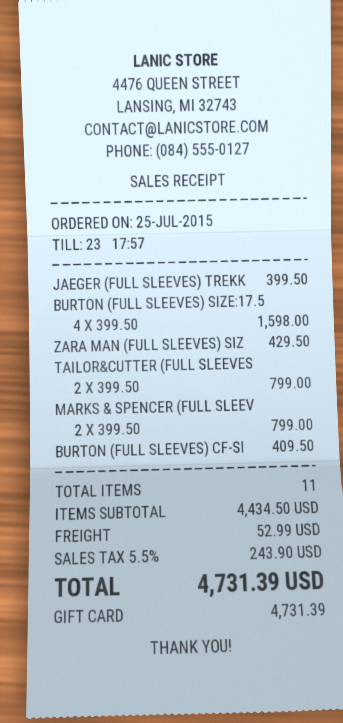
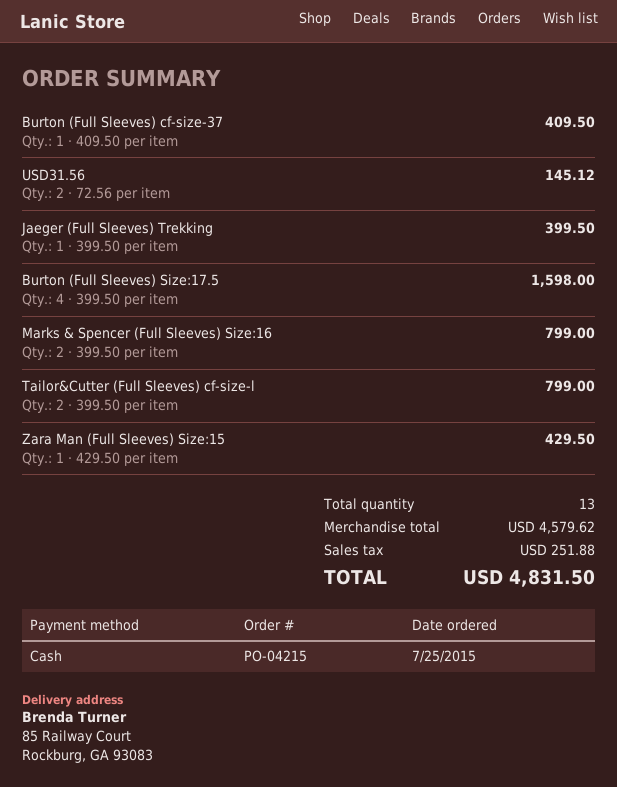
payment method: gift card -> cash
USD31.56: none -> 2 x 72.56 = 145.12
total quantity: 11 -> 13
subtotal: 4434.50 -> 4579.62
shipping: 52.99 -> none
tax: 243.90 -> 251.88
total: 4731.39 -> 4831.50

